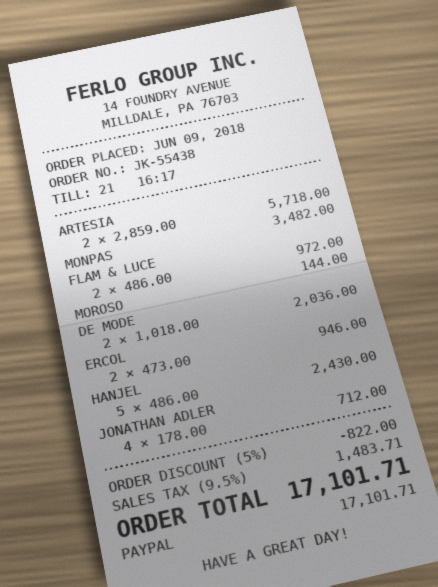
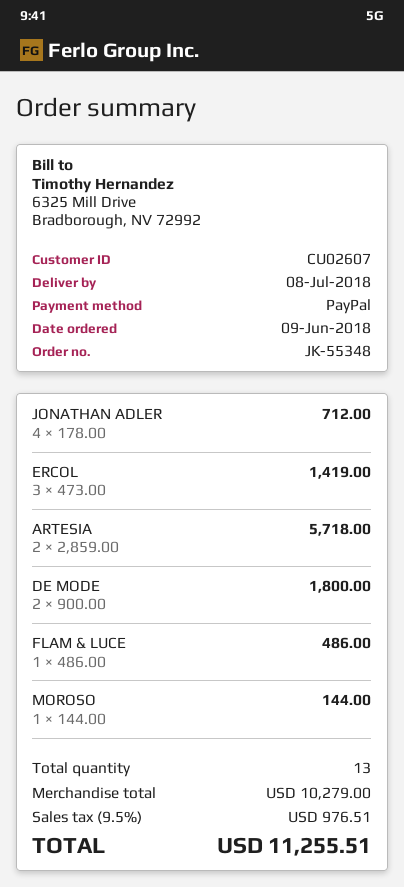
order number: JK-55438 -> JK-55348
MONPAS: 1 x 3482.00 = 3482.00 -> none
FLAM & LUCE: 2 x 486.00 = 972.00 -> 1 x 486.00 = 486.00
DE MODE: 2 x 1018.00 = 2036.00 -> 2 x 900.00 = 1800.00
ERCOL: 2 x 473.00 = 946.00 -> 3 x 473.00 = 1419.00
HANJEL: 5 x 486.00 = 2430.00 -> none
discount: 5% = 822.00 -> none
tax: 9.5% = 1483.71 -> 9.5% = 976.51
total: 17101.71 -> 11255.51

